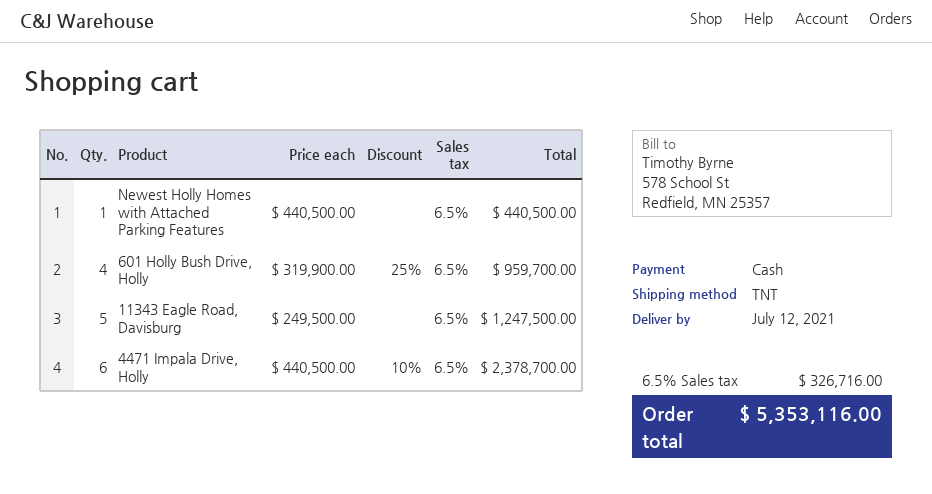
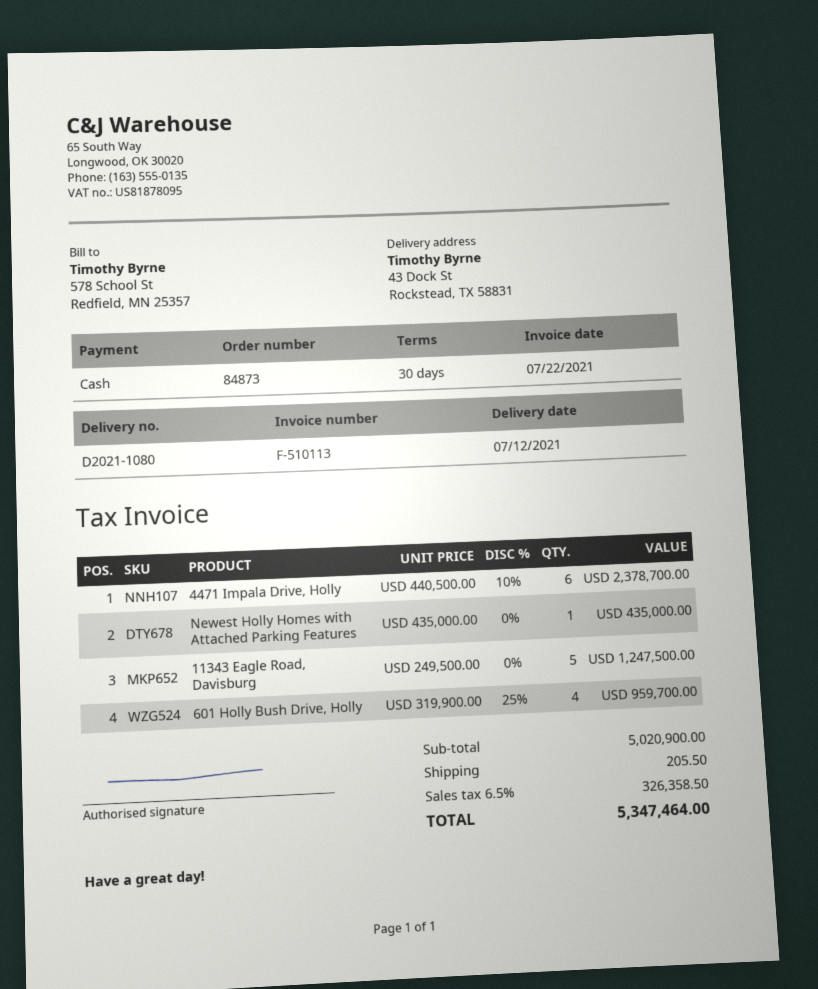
Newest Holly Homes with Attached Parking Features: 1 x 440500.00 = 440500.00 -> 1 x 435000.00 = 435000.00
shipping: none -> 205.50
tax: 6.5% = 326716.00 -> 6.5% = 326358.50
total: 5353116.00 -> 5347464.00

